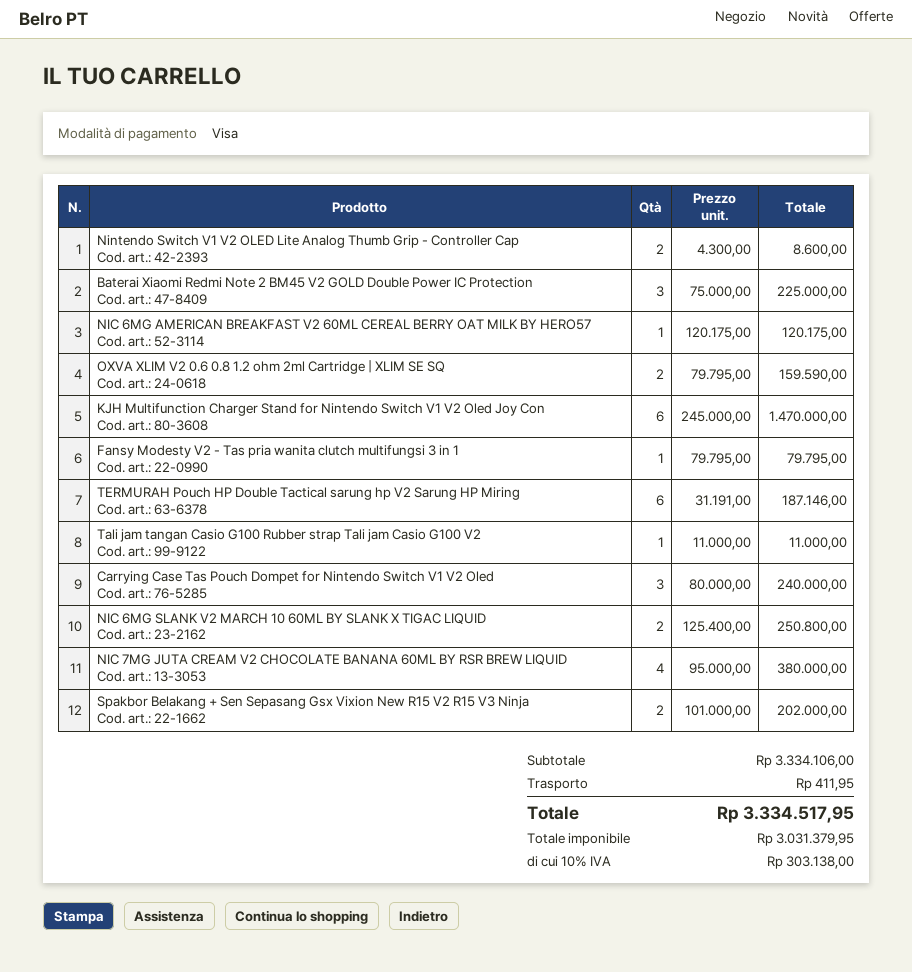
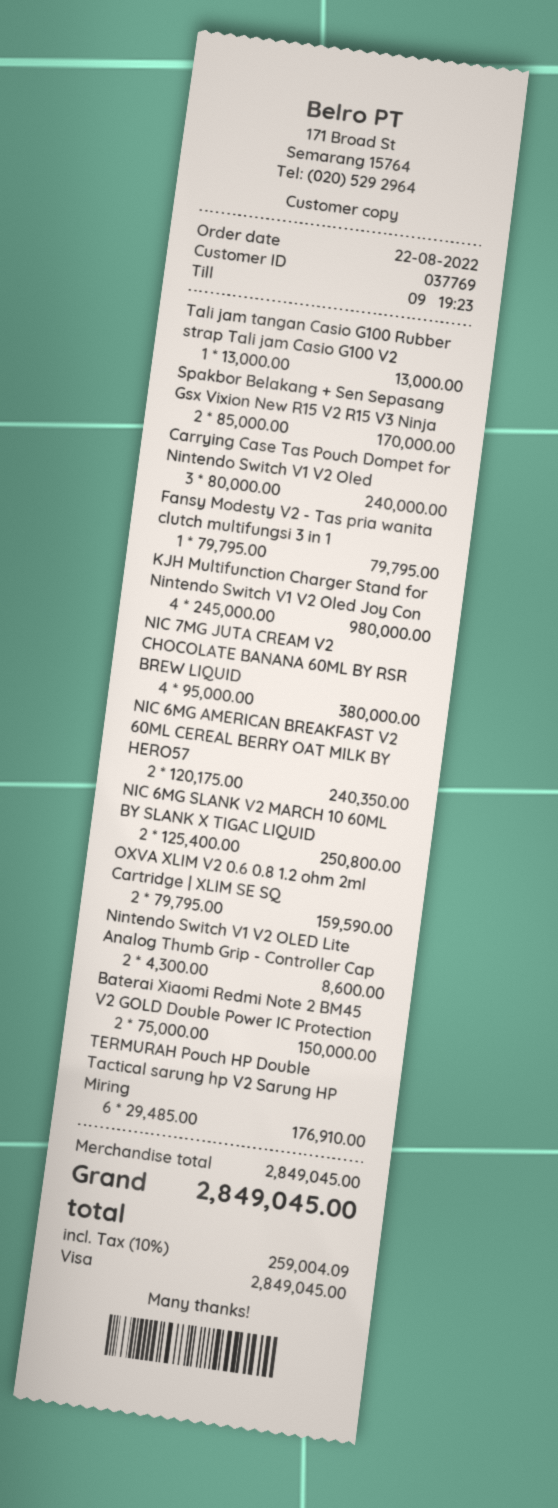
Baterai Xiaomi Redmi Note 2 BM45 V2 GOLD Double Power IC Protection: 3 x 75000.00 = 225000.00 -> 2 x 75000.00 = 150000.00
NIC 6MG AMERICAN BREAKFAST V2 60ML CEREAL BERRY OAT MILK BY HERO57: 1 x 120175.00 = 120175.00 -> 2 x 120175.00 = 240350.00
KJH Multifunction Charger Stand for Nintendo Switch V1 V2 Oled Joy Con: 6 x 245000.00 = 1470000.00 -> 4 x 245000.00 = 980000.00
TERMURAH Pouch HP Double Tactical sarung hp V2 Sarung HP Miring: 6 x 31191.00 = 187146.00 -> 6 x 29485.00 = 176910.00
Tali jam tangan Casio G100 Rubber strap Tali jam Casio G100 V2: 1 x 11000.00 = 11000.00 -> 1 x 13000.00 = 13000.00
Spakbor Belakang + Sen Sepasang Gsx Vixion New R15 V2 R15 V3 Ninja: 2 x 101000.00 = 202000.00 -> 2 x 85000.00 = 170000.00
subtotal: 3334106.00 -> 2849045.00
shipping: 411.95 -> none
tax: 10% = 303138.00 -> 10% = 259004.09
total: 3334517.95 -> 2849045.00

